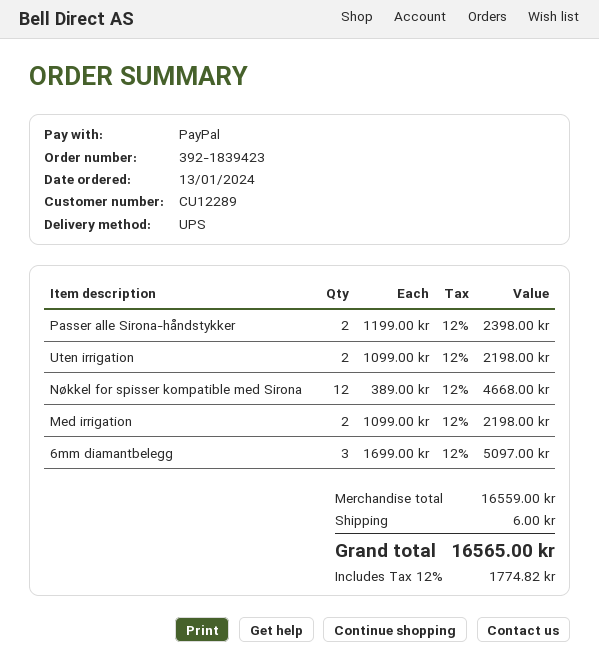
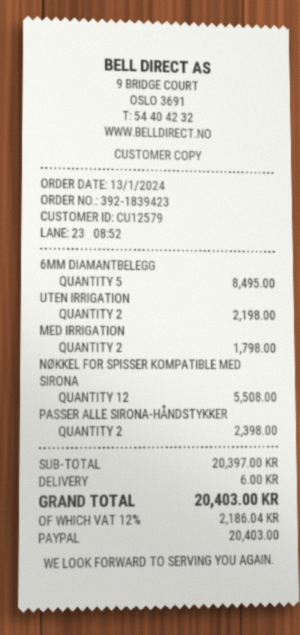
customer number: CU12289 -> CU12579
Nøkkel for spisser kompatible med Sirona: 12 for 4668.00 -> 12 for 5508.00
Med irrigation: 2 for 2198.00 -> 2 for 1798.00
6mm diamantbelegg: 3 for 5097.00 -> 5 for 8495.00
subtotal: 16559.00 -> 20397.00
tax: 12% = 1774.82 -> 12% = 2186.04
total: 16565.00 -> 20403.00

